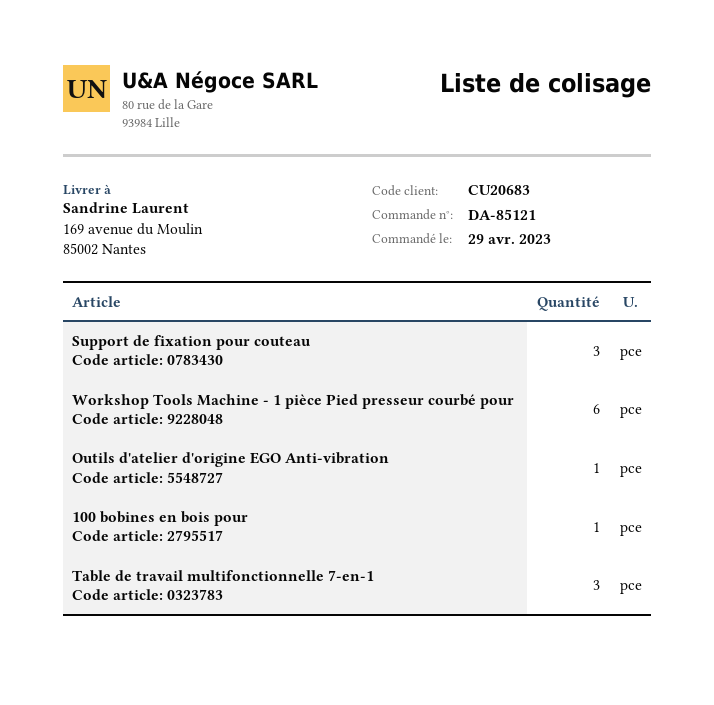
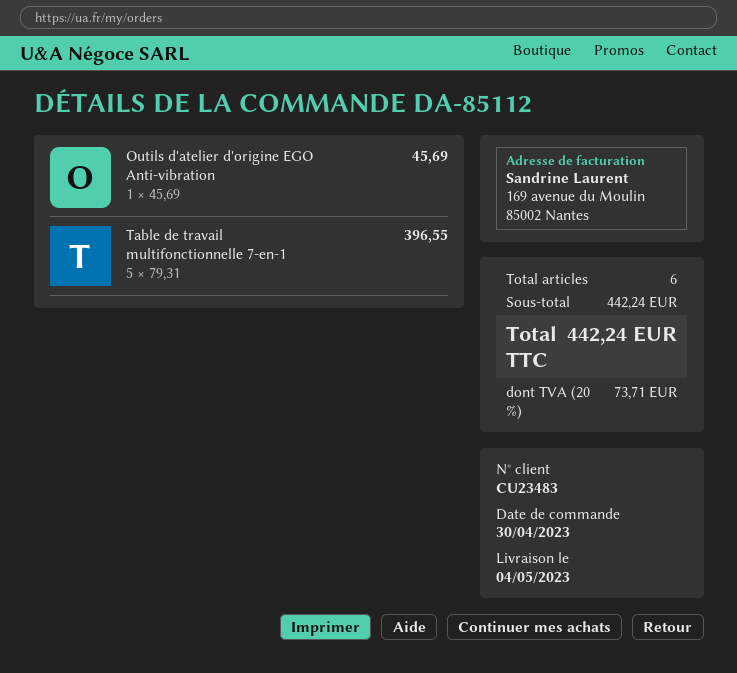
order number: DA-85121 -> DA-85112
order date: 2023-04-29 -> 2023-04-30
customer number: CU20683 -> CU23483
Support de fixation pour couteau: 3 -> none
Workshop Tools Machine - 1 pièce Pied presseur courbé pour: 6 -> none
100 bobines en bois pour: 1 -> none
Table de travail multifonctionnelle 7-en-1: 3 -> 5

